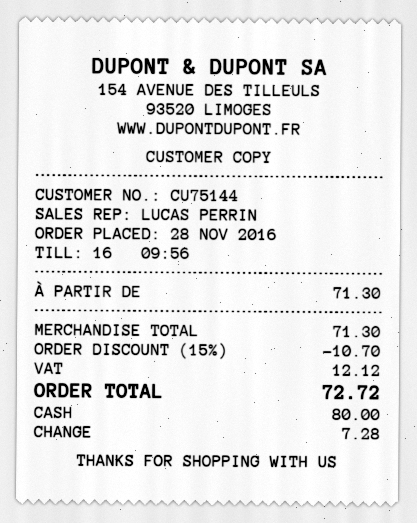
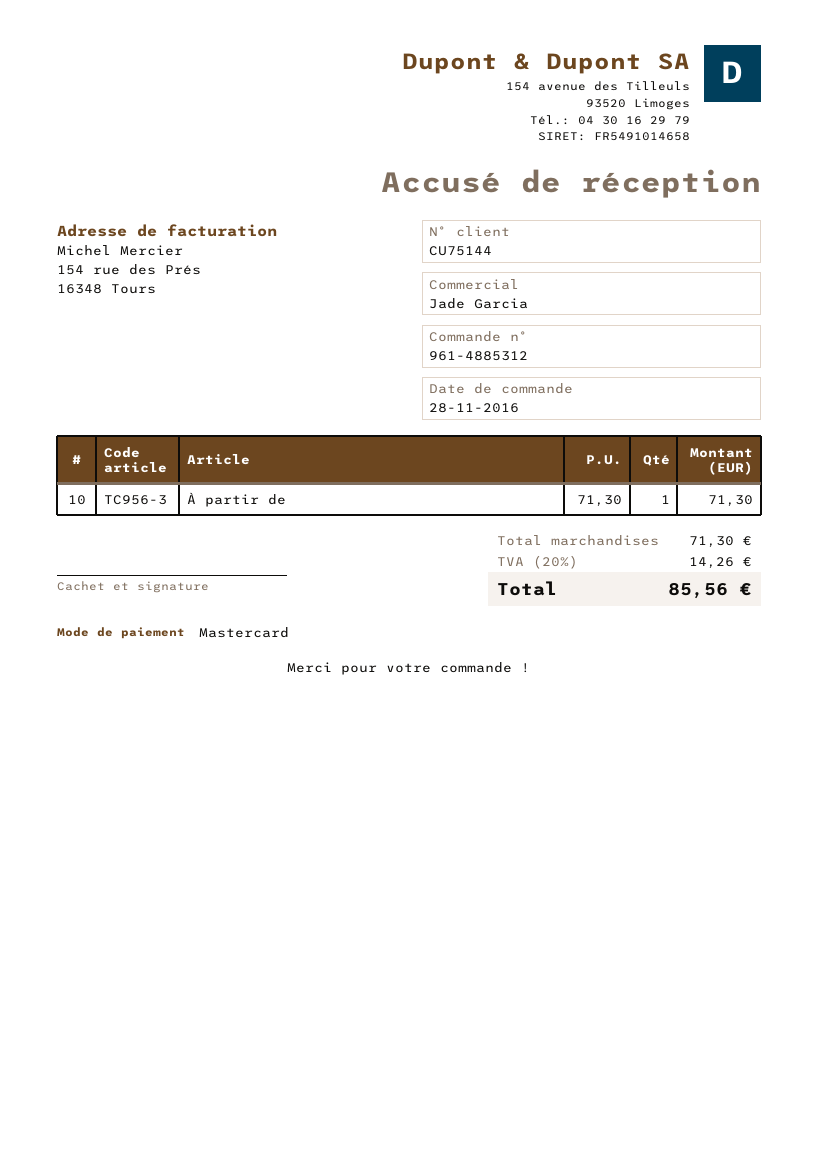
sales rep: LUCAS PERRIN -> Jade Garcia
payment method: cash -> Mastercard
discount: 15% = 10.70 -> none
tax: 12.12 -> 14.26
total: 72.72 -> 85.56

